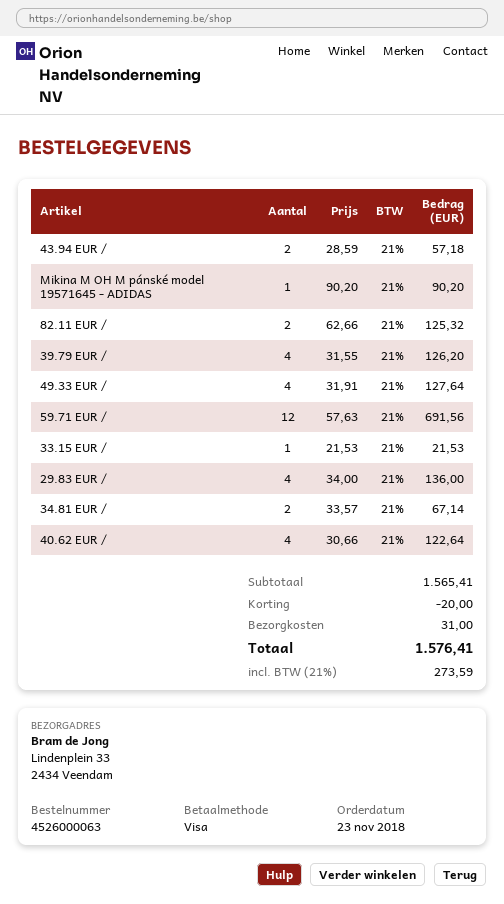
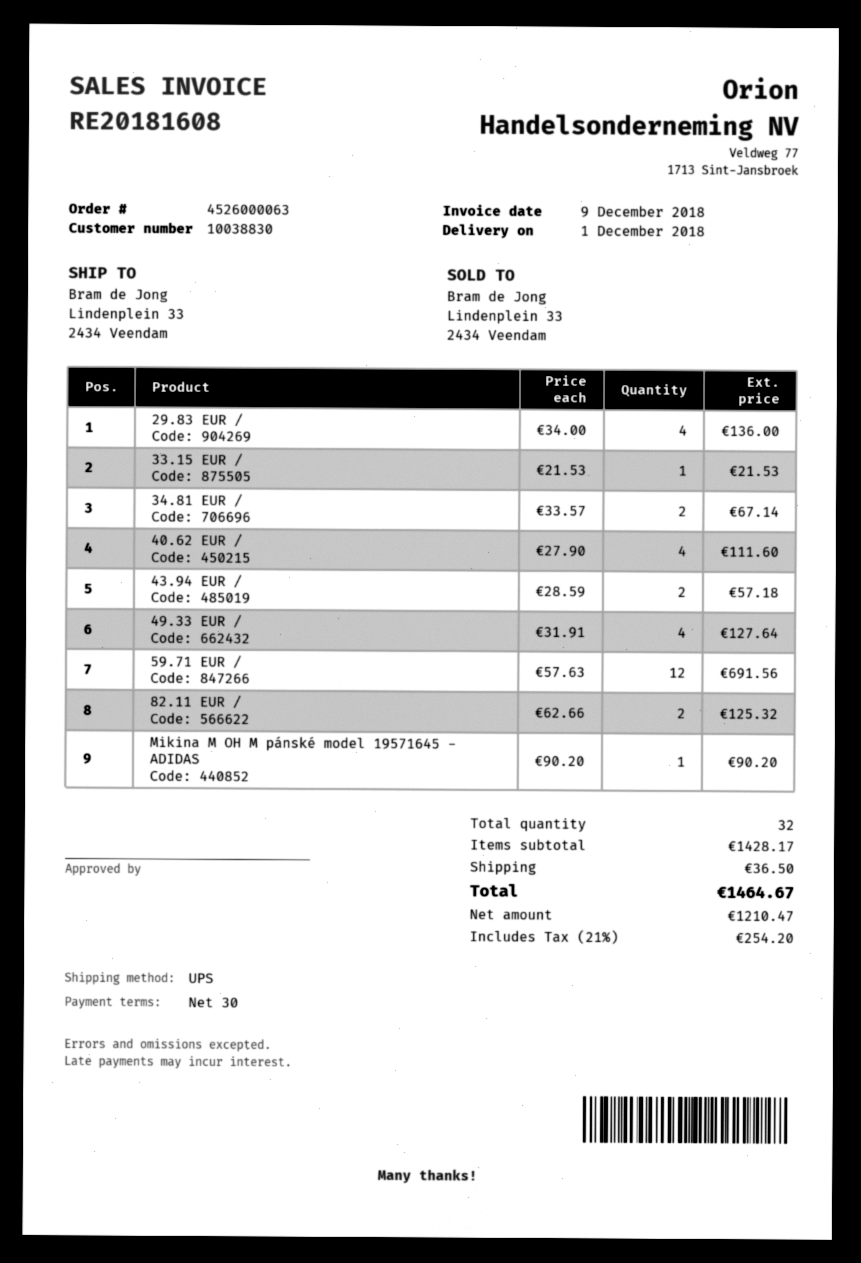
39.79 EUR /: 4 x 31.55 = 126.20 -> none
40.62 EUR /: 4 x 30.66 = 122.64 -> 4 x 27.90 = 111.60
subtotal: 1565.41 -> 1428.17
discount: 20.00 -> none
shipping: 31.00 -> 36.50
tax: 21% = 273.59 -> 21% = 254.20
total: 1576.41 -> 1464.67

